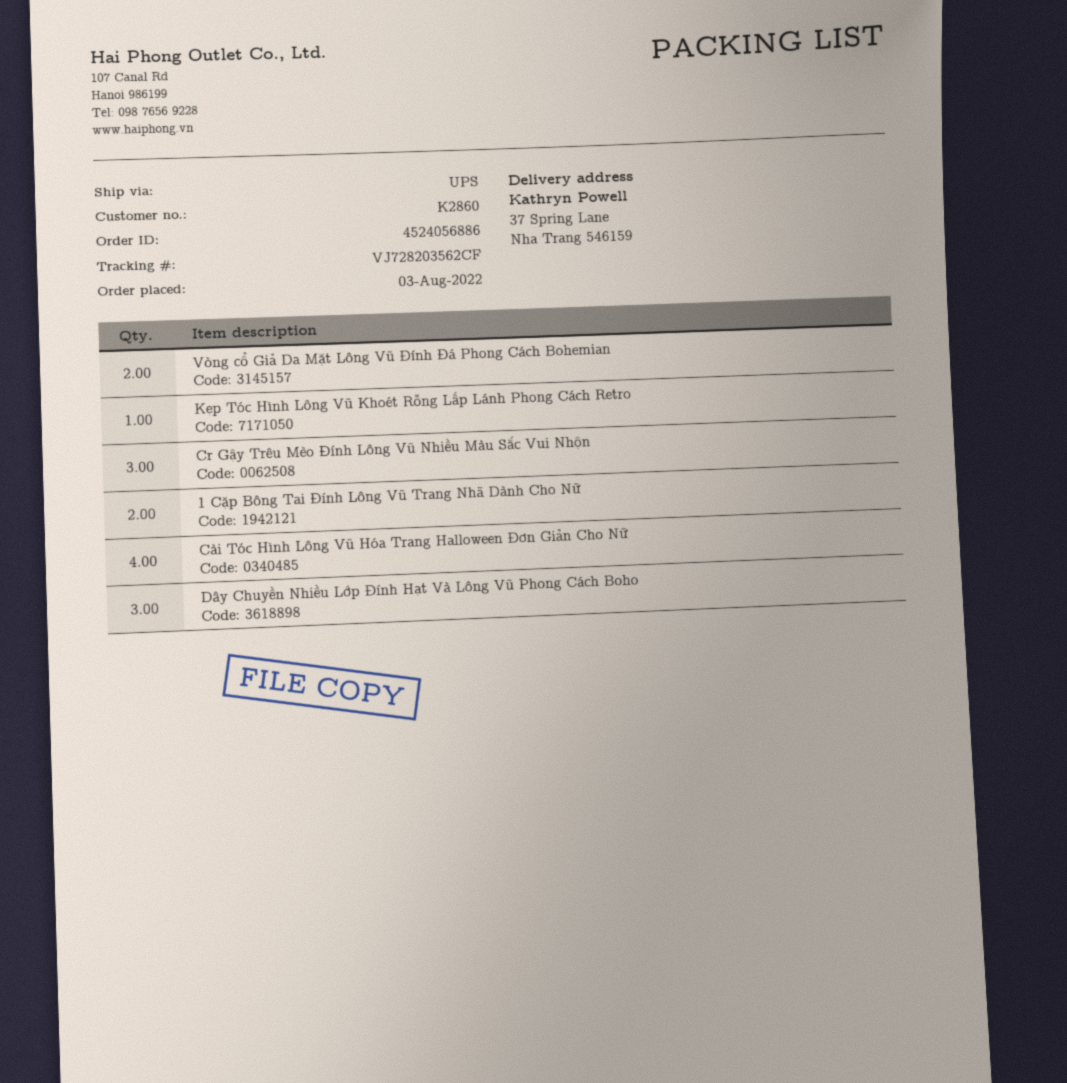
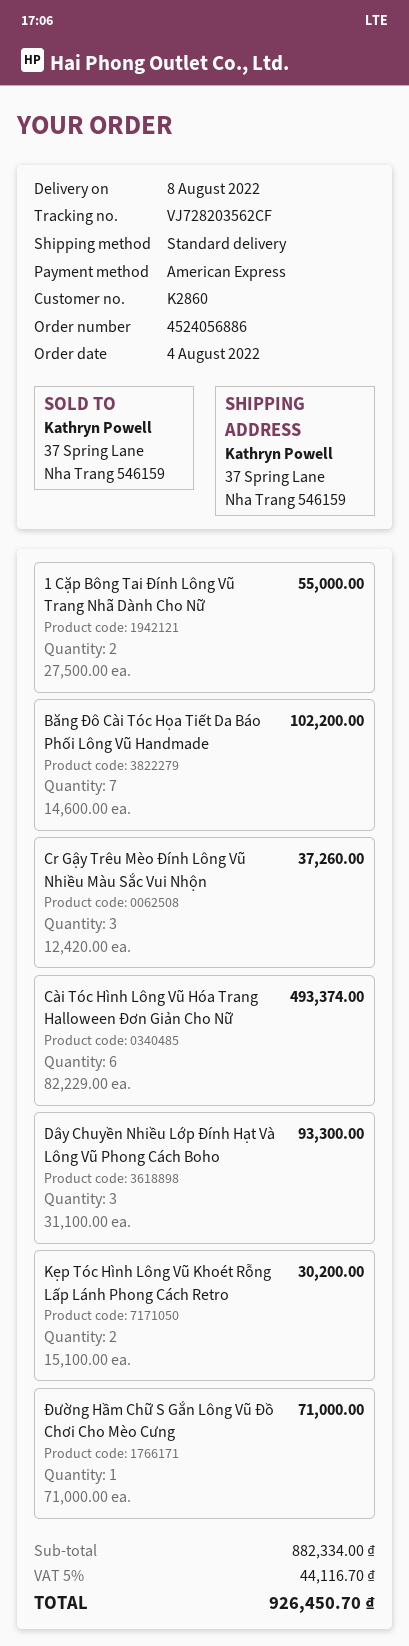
order date: 2022-08-03 -> 2022-08-04
shipping method: UPS -> standard
Vòng cổ Giả Da Mặt Lông Vũ Đính Đá Phong Cách Bohemian: 2 -> none
Kẹp Tóc Hình Lông Vũ Khoét Rỗng Lấp Lánh Phong Cách Retro: 1 -> 2
Cài Tóc Hình Lông Vũ Hóa Trang Halloween Đơn Giản Cho Nữ: 4 -> 6
Băng Đô Cài Tóc Họa Tiết Da Báo Phối Lông Vũ Handmade: none -> 7
Đường Hầm Chữ S Gắn Lông Vũ Đồ Chơi Cho Mèo Cưng: none -> 1

